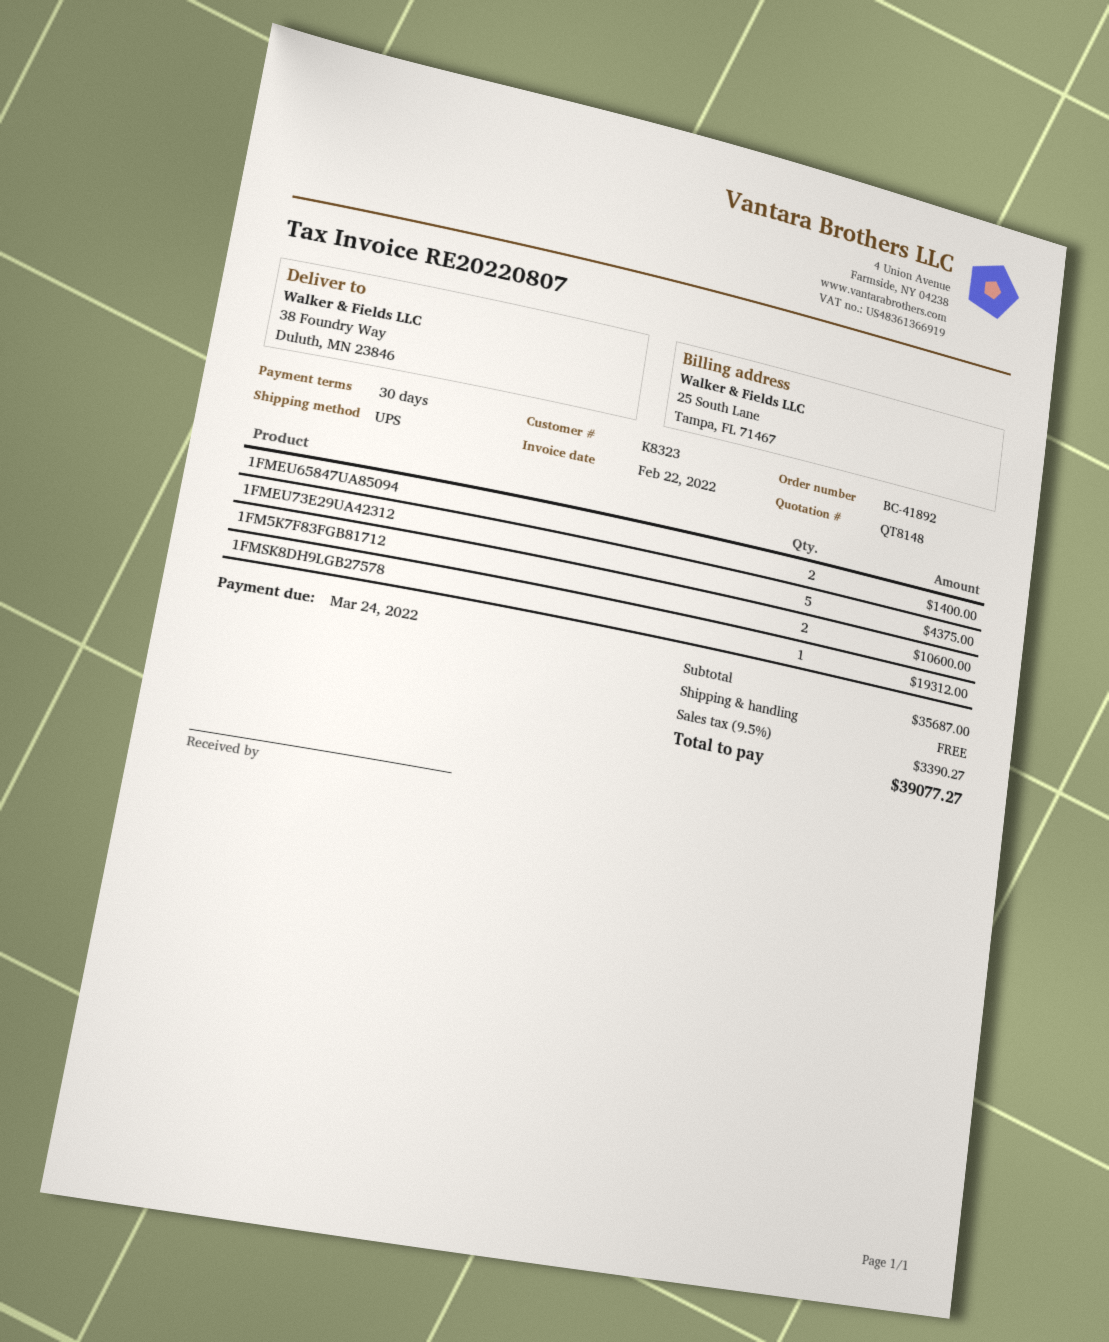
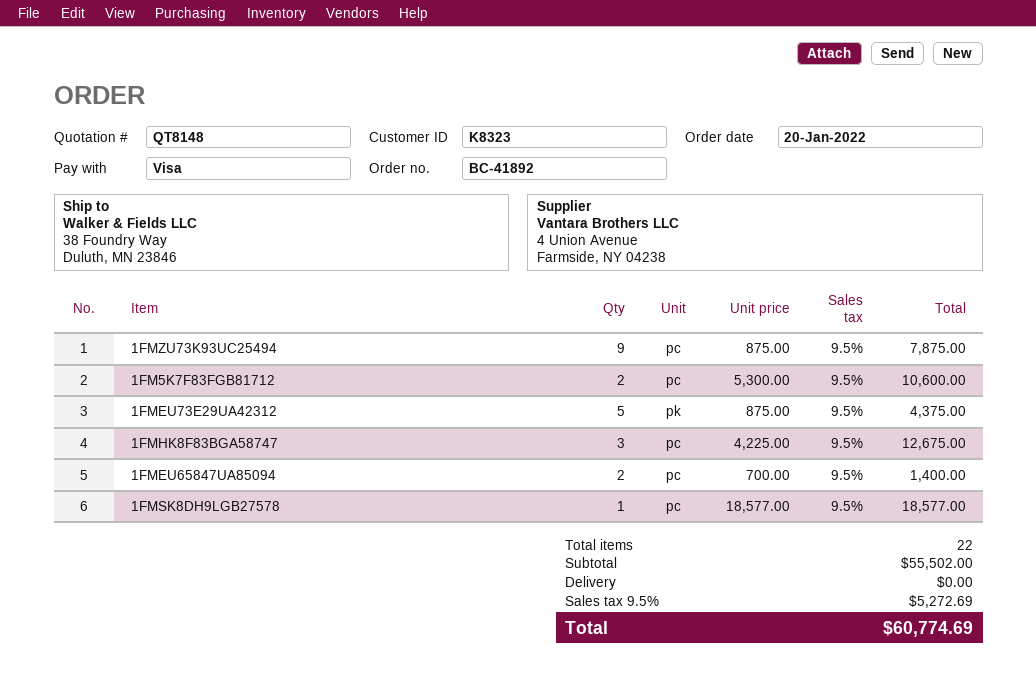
1FMSK8DH9LGB27578: 1 for 19312.00 -> 1 for 18577.00
1FMZU73K93UC25494: none -> 9 for 7875.00
1FMHK8F83BGA58747: none -> 3 for 12675.00
subtotal: 35687.00 -> 55502.00
tax: 9.5% = 3390.27 -> 9.5% = 5272.69
total: 39077.27 -> 60774.69

